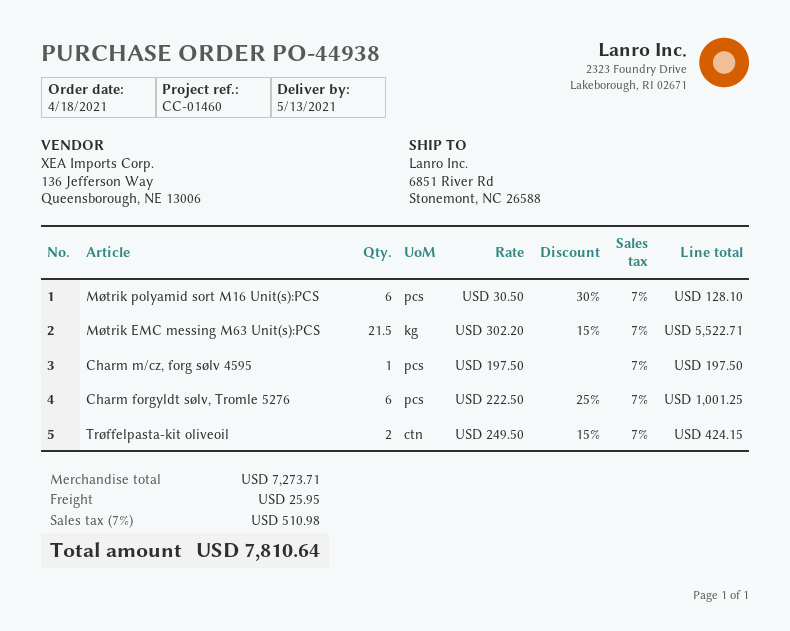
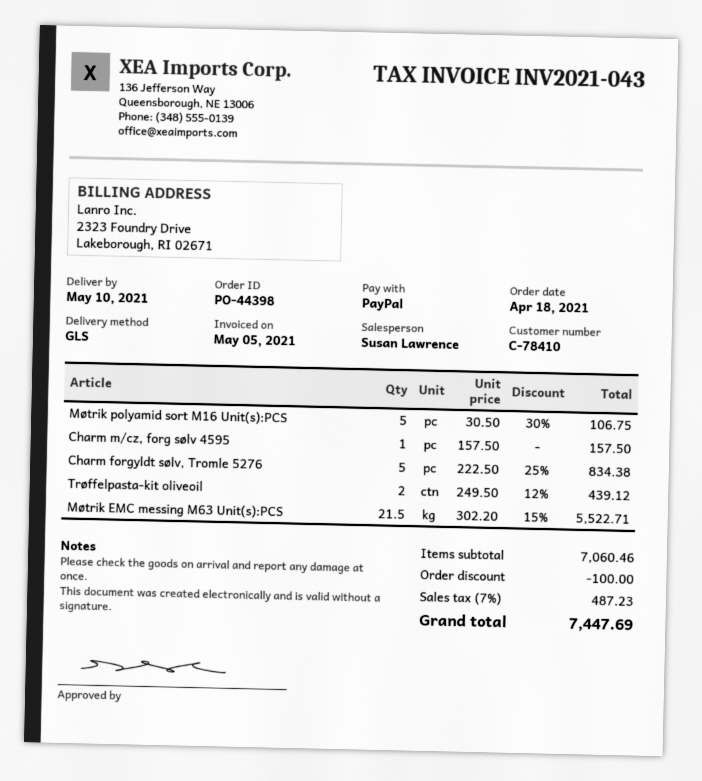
order number: PO-44938 -> PO-44398
delivery date: 2021-05-13 -> 2021-05-10
Møtrik polyamid sort M16 Unit(s):PCS: 6 x 30.50 - 30% = 128.10 -> 5 x 30.50 - 30% = 106.75
Charm m/cz, forg sølv 4595: 1 x 197.50 = 197.50 -> 1 x 157.50 = 157.50
Charm forgyldt sølv, Tromle 5276: 6 x 222.50 - 25% = 1001.25 -> 5 x 222.50 - 25% = 834.38
Trøffelpasta-kit oliveoil: 2 x 249.50 - 15% = 424.15 -> 2 x 249.50 - 12% = 439.12
subtotal: 7273.71 -> 7060.46
discount: none -> 100.00
shipping: 25.95 -> none
tax: 7% = 510.98 -> 7% = 487.23
total: 7810.64 -> 7447.69

